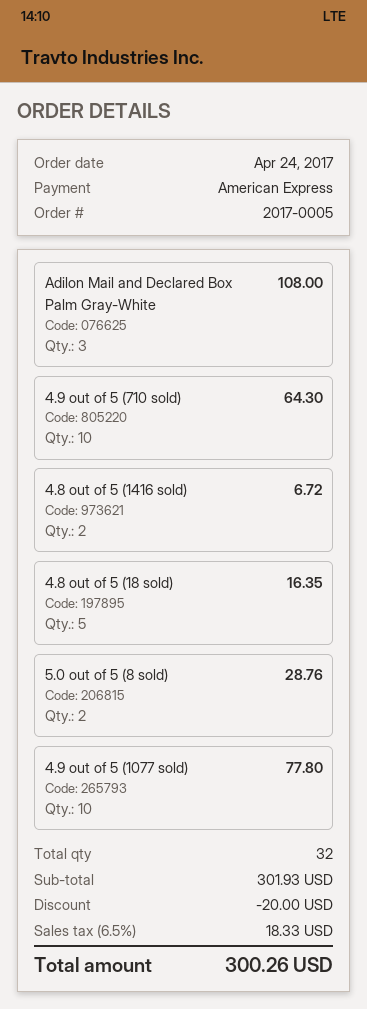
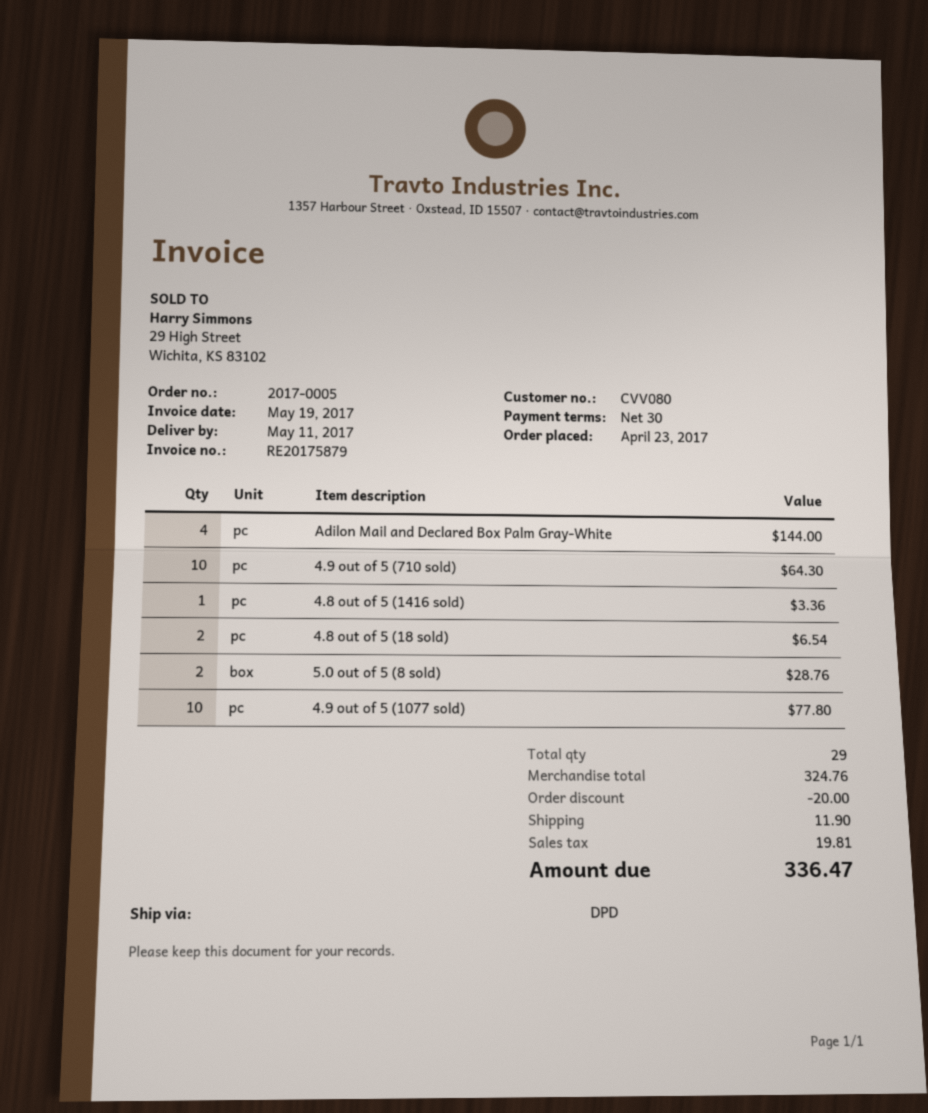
order date: 2017-04-24 -> 2017-04-23
Adilon Mail and Declared Box Palm Gray-White: 3 for 108.00 -> 4 for 144.00
4.8 out of 5 (1416 sold): 2 for 6.72 -> 1 for 3.36
4.8 out of 5 (18 sold): 5 for 16.35 -> 2 for 6.54
total quantity: 32 -> 29
subtotal: 301.93 -> 324.76
shipping: none -> 11.90
tax: 18.33 -> 19.81
total: 300.26 -> 336.47

